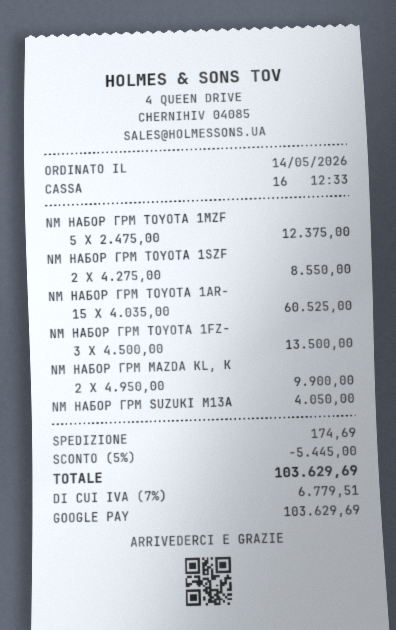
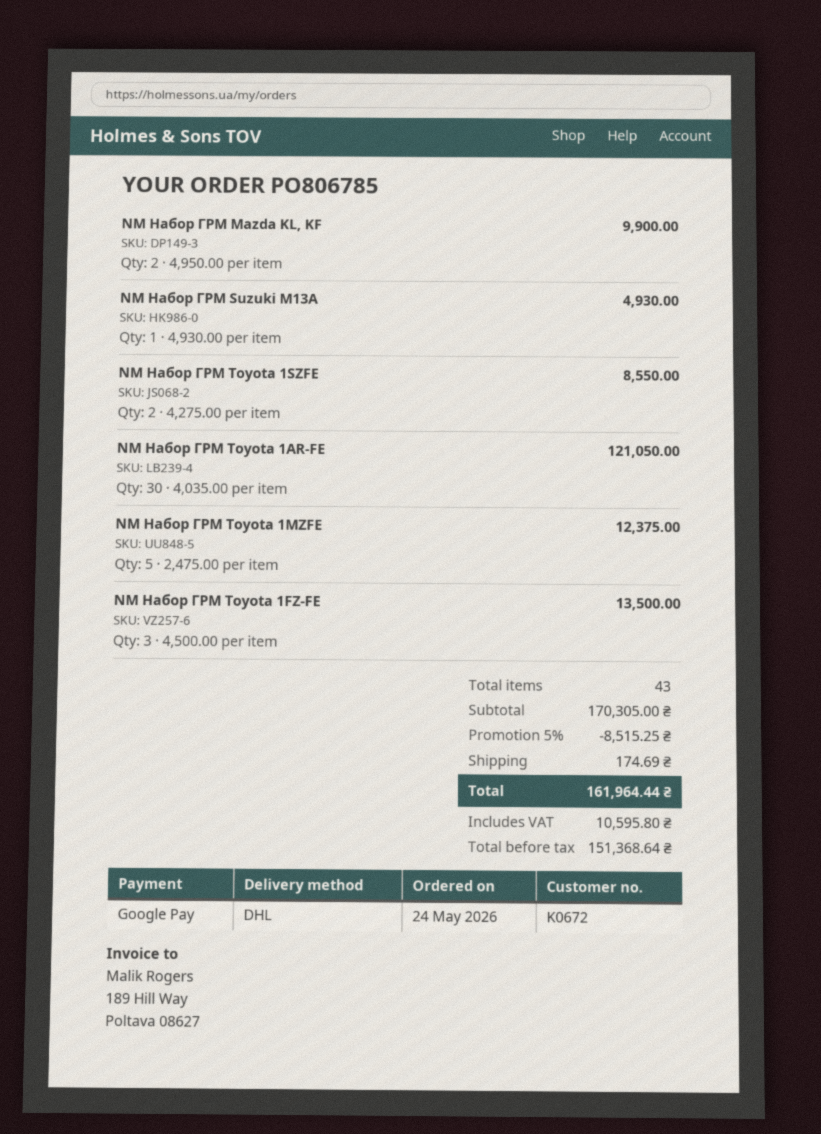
order date: 2026-05-14 -> 2026-05-24
NM НАБОР ГРМ TOYOTA 1AR-: 15 x 4035.00 = 60525.00 -> 30 x 4035.00 = 121050.00
NM НАБОР ГРМ SUZUKI M13A: 1 x 4050.00 = 4050.00 -> 1 x 4930.00 = 4930.00
discount: 5% = 5445.00 -> 5% = 8515.25
tax: 6779.51 -> 10595.80
total: 103629.69 -> 161964.44

